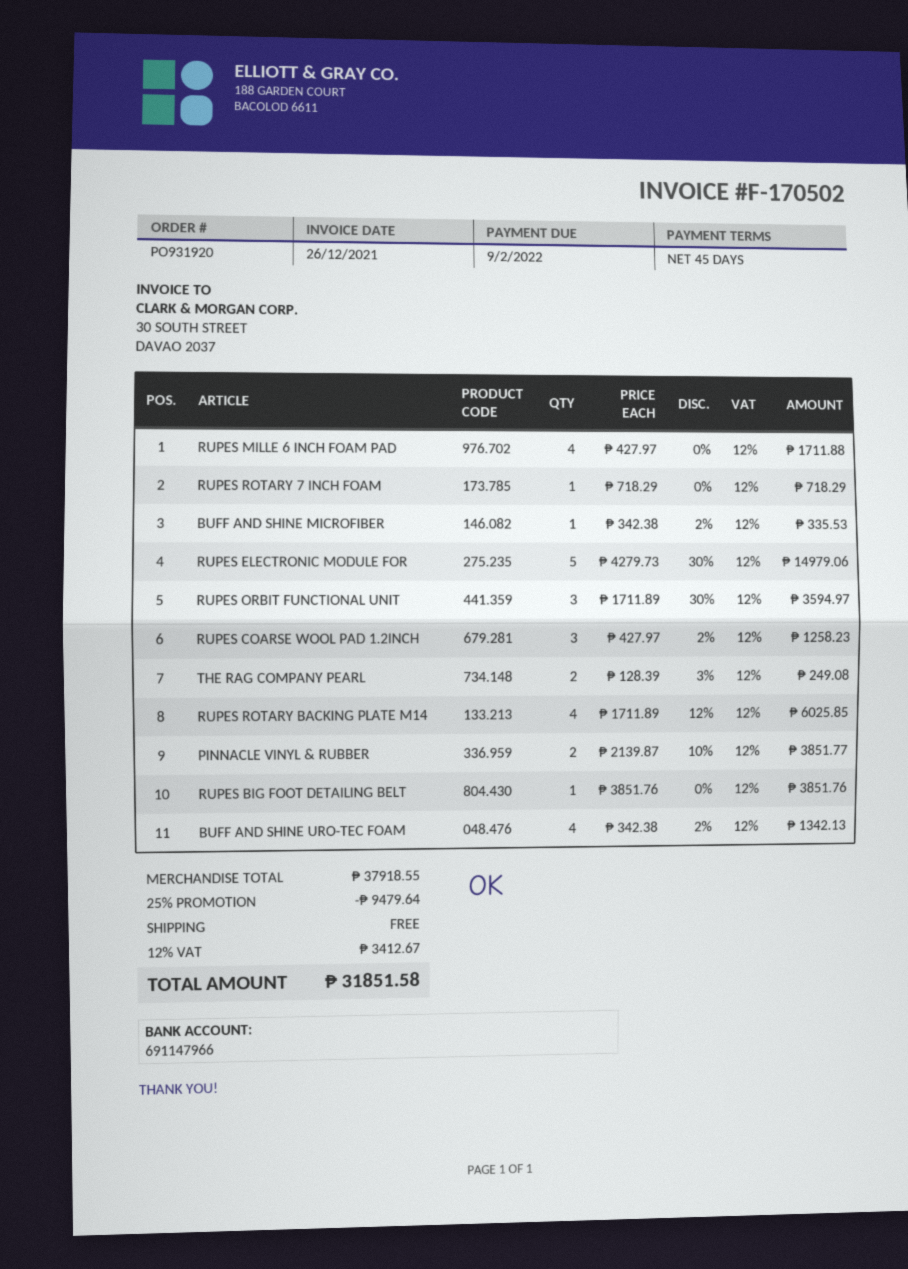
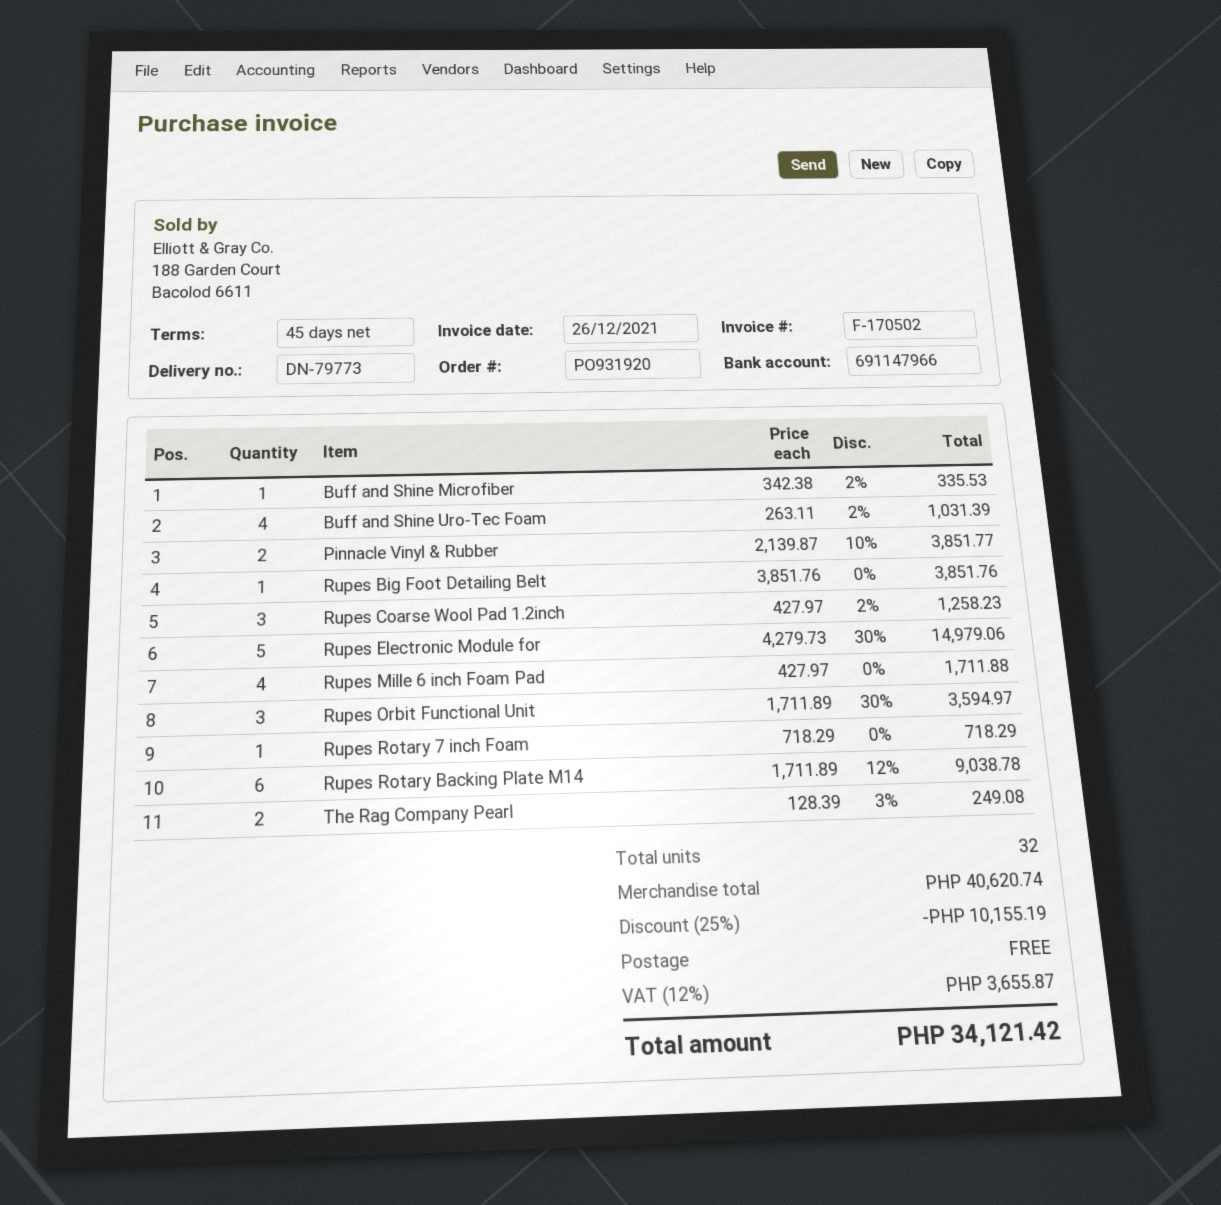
RUPES ROTARY BACKING PLATE M14: 4 x 1711.89 - 12% = 6025.85 -> 6 x 1711.89 - 12% = 9038.78
BUFF AND SHINE URO-TEC FOAM: 4 x 342.38 - 2% = 1342.13 -> 4 x 263.11 - 2% = 1031.39
subtotal: 37918.55 -> 40620.74
discount: 25% = 9479.64 -> 25% = 10155.19
tax: 12% = 3412.67 -> 12% = 3655.87
total: 31851.58 -> 34121.42

